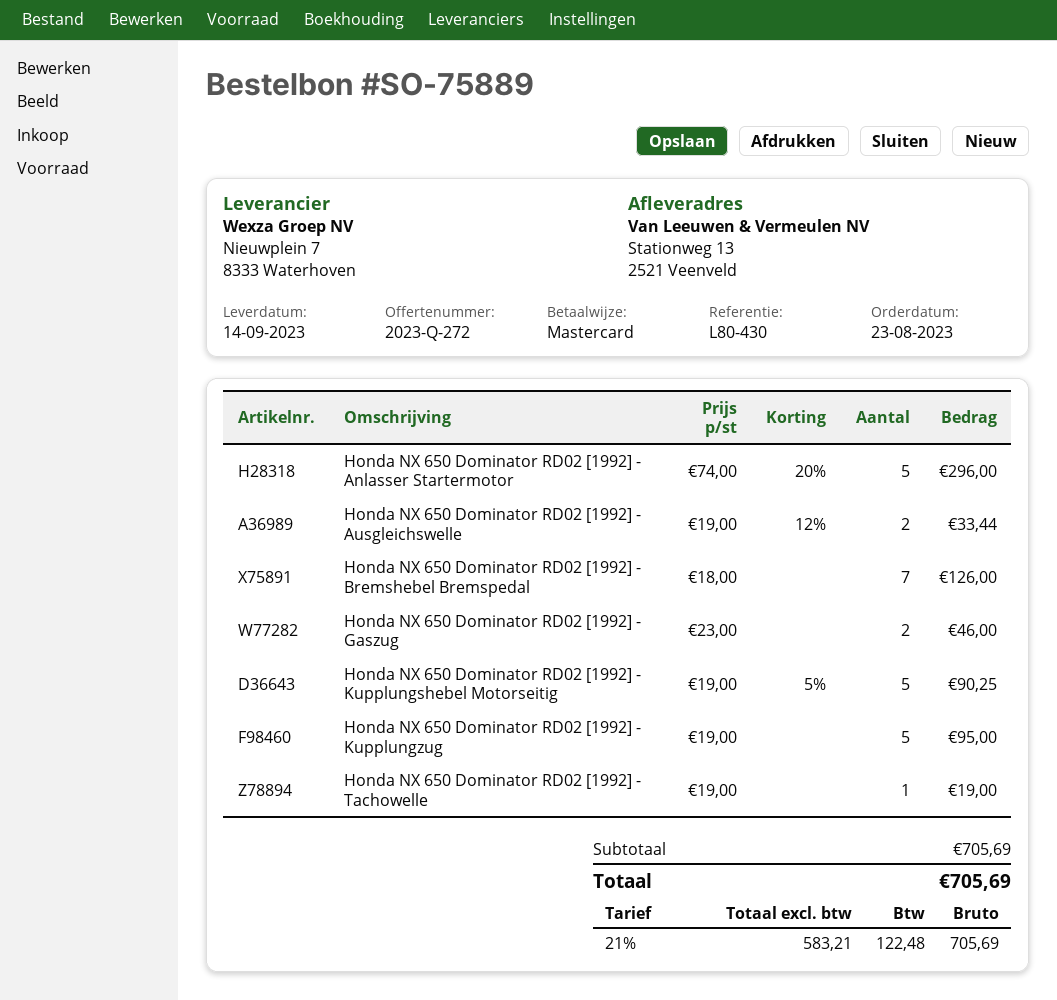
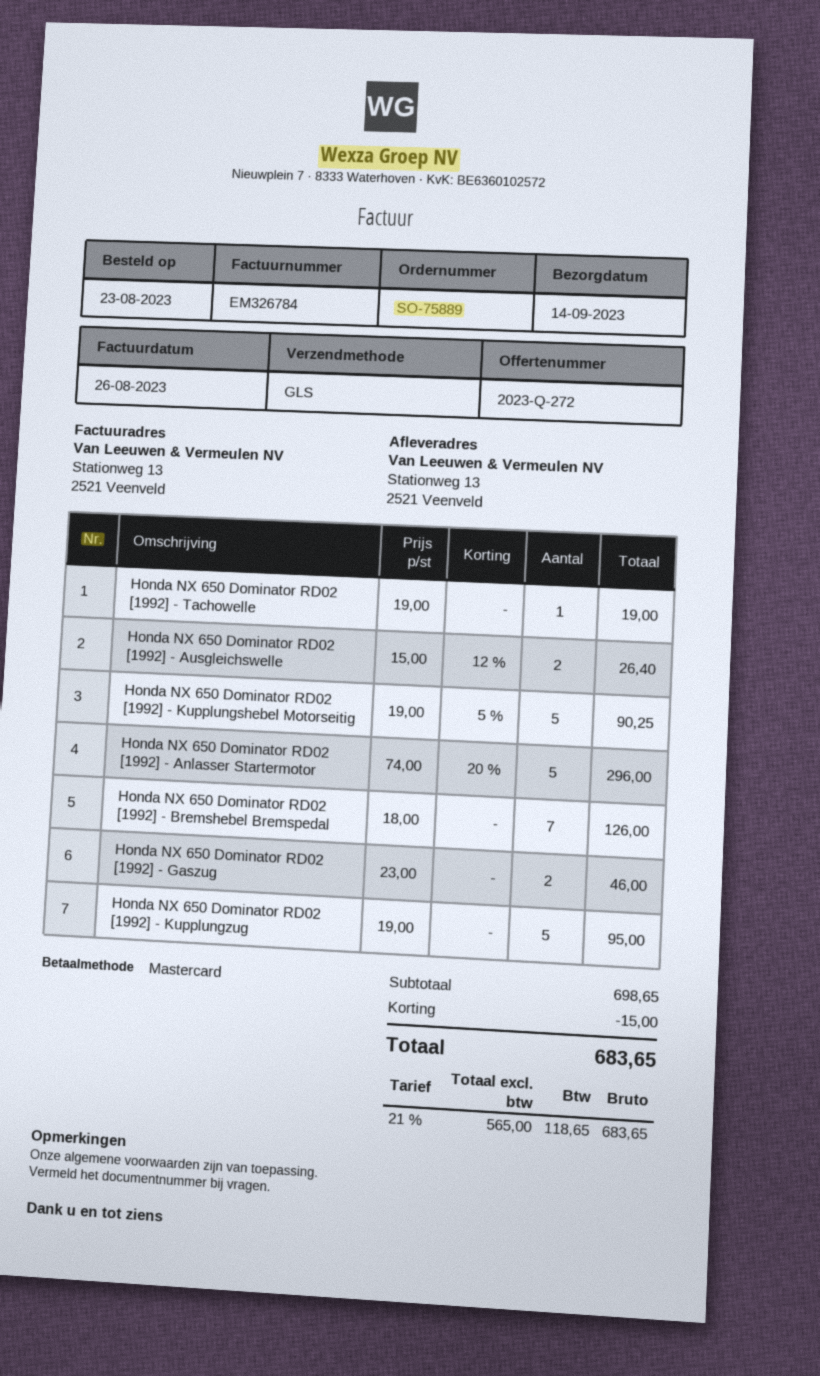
Honda NX 650 Dominator RD02 [1992] - Ausgleichswelle: 2 x 19.00 - 12% = 33.44 -> 2 x 15.00 - 12% = 26.40
subtotal: 705.69 -> 698.65
discount: none -> 15.00
net: 583.21 -> 565.00
tax: 21% = 122.48 -> 21% = 118.65
total: 705.69 -> 683.65

